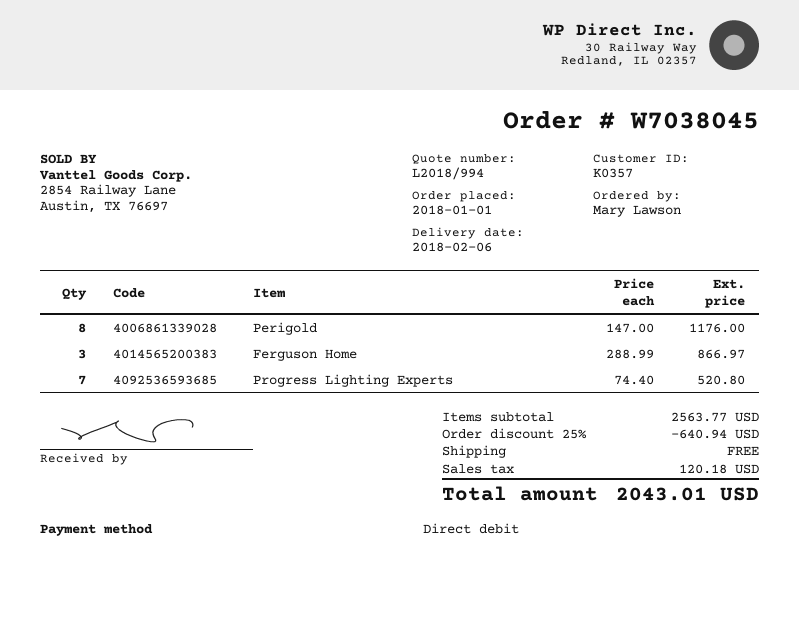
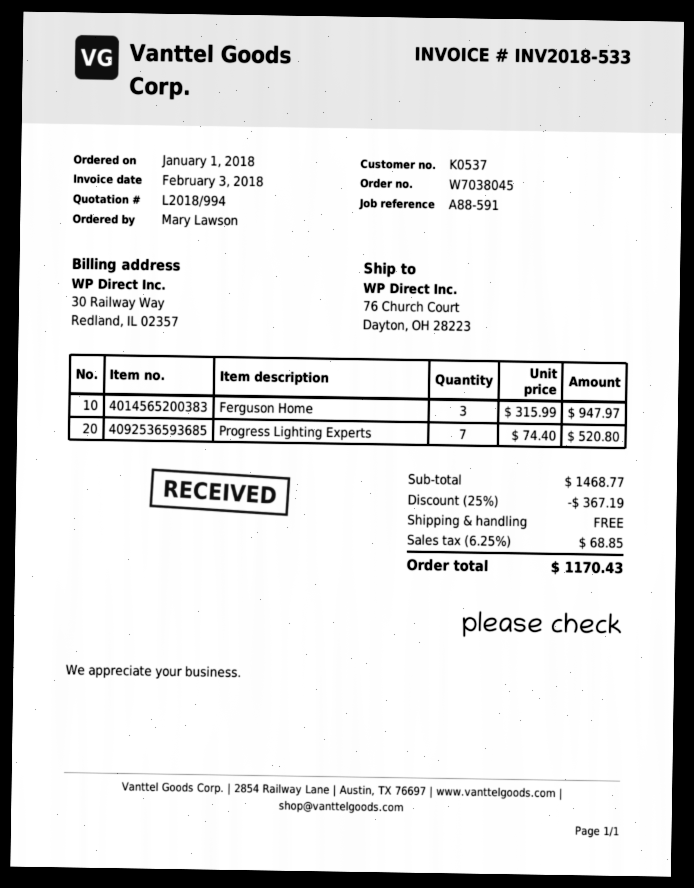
customer number: K0357 -> K0537
Perigold: 8 x 147.00 = 1176.00 -> none
Ferguson Home: 3 x 288.99 = 866.97 -> 3 x 315.99 = 947.97
subtotal: 2563.77 -> 1468.77
discount: 25% = 640.94 -> 25% = 367.19
tax: 120.18 -> 68.85
total: 2043.01 -> 1170.43

